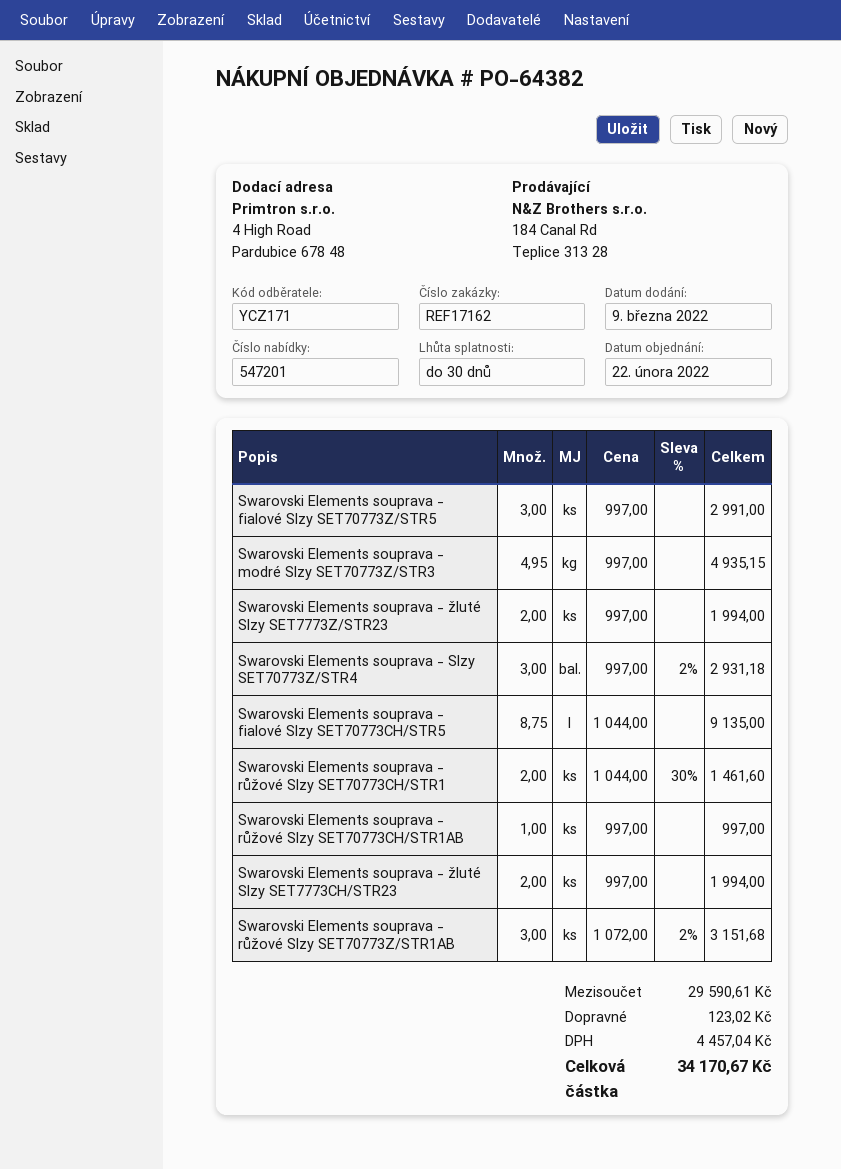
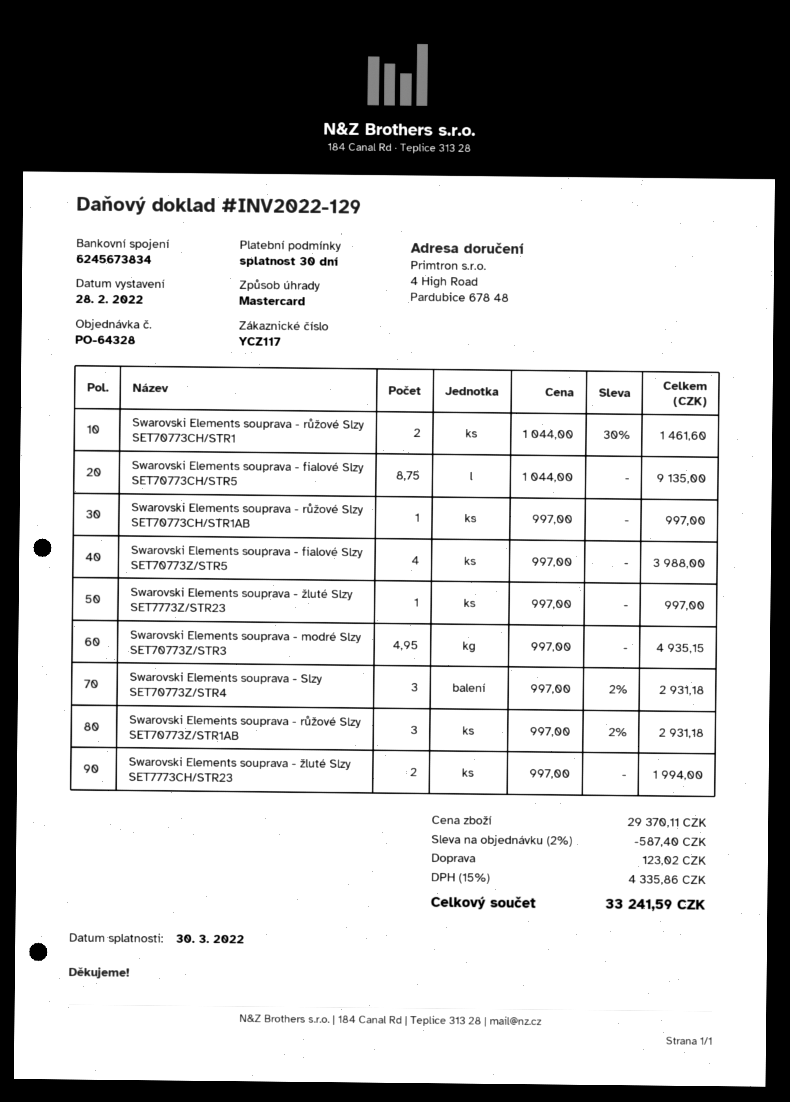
order number: PO-64382 -> PO-64328
customer number: YCZ171 -> YCZ117
Swarovski Elements souprava - fialové Slzy SET70773Z/STR5: 3 x 997.00 = 2991.00 -> 4 x 997.00 = 3988.00
Swarovski Elements souprava - žluté Slzy SET7773Z/STR23: 2 x 997.00 = 1994.00 -> 1 x 997.00 = 997.00
Swarovski Elements souprava - růžové Slzy SET70773Z/STR1AB: 3 x 1072.00 - 2% = 3151.68 -> 3 x 997.00 - 2% = 2931.18
subtotal: 29590.61 -> 29370.11
discount: none -> 2% = 587.40
tax: 4457.04 -> 4335.86
total: 34170.67 -> 33241.59

